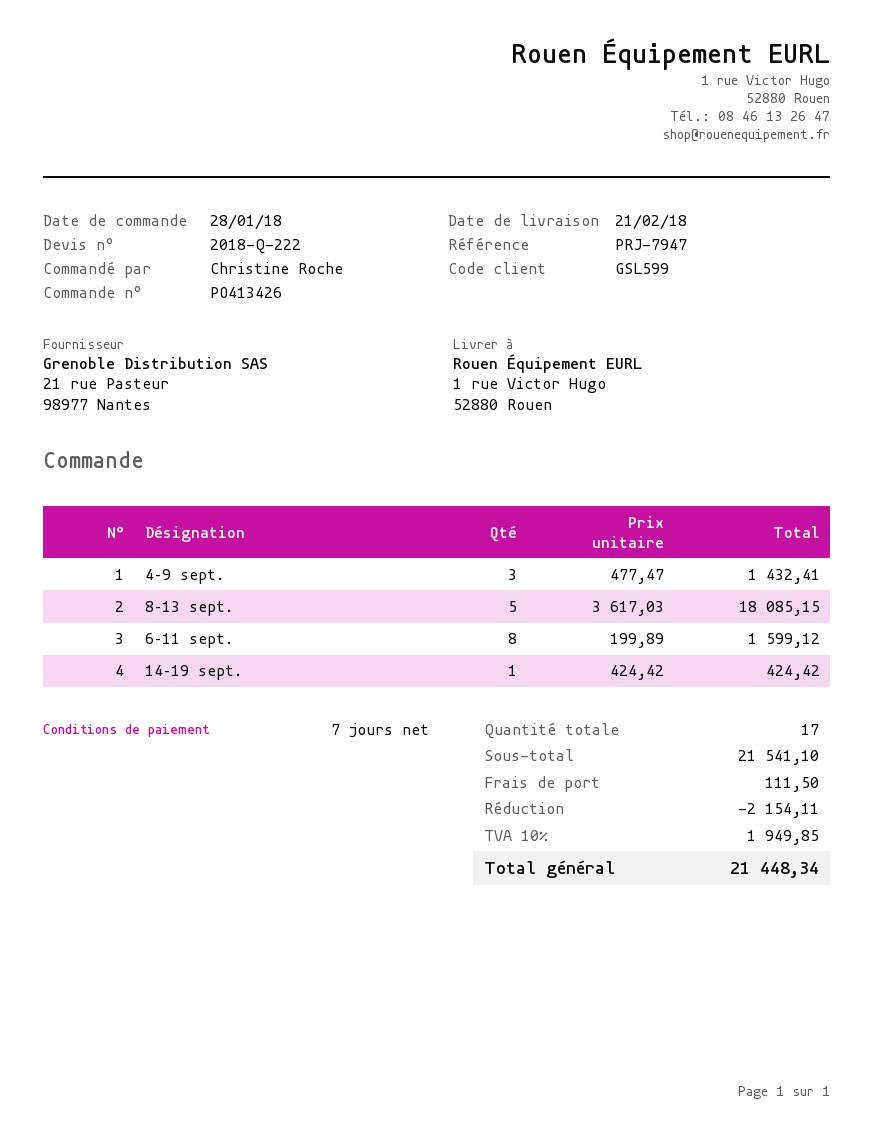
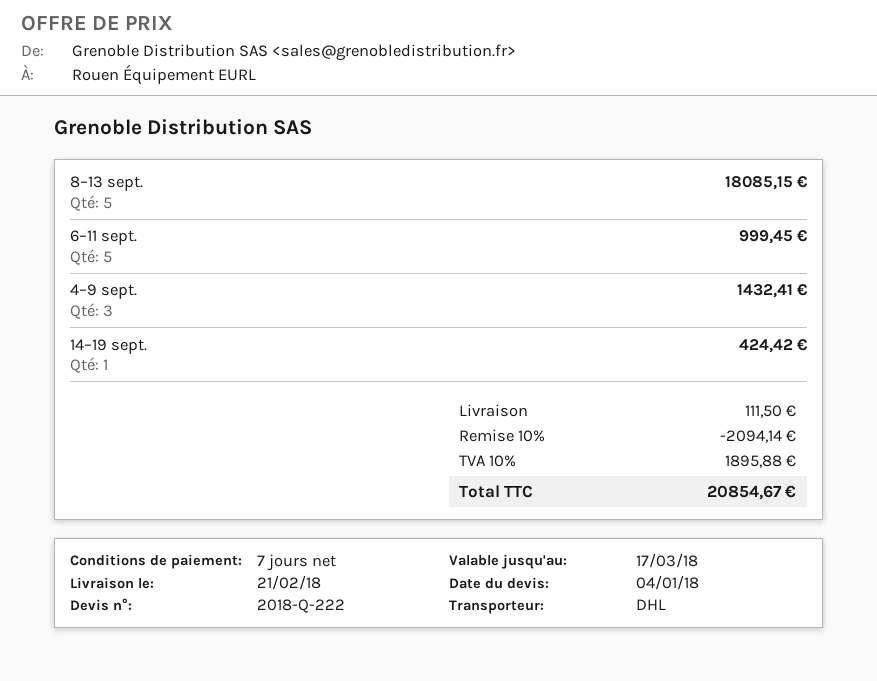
6–11 sept.: 8 for 1599.12 -> 5 for 999.45
discount: 2154.11 -> 2094.14
tax: 10% = 1949.85 -> 10% = 1895.88
total: 21448.34 -> 20854.67

